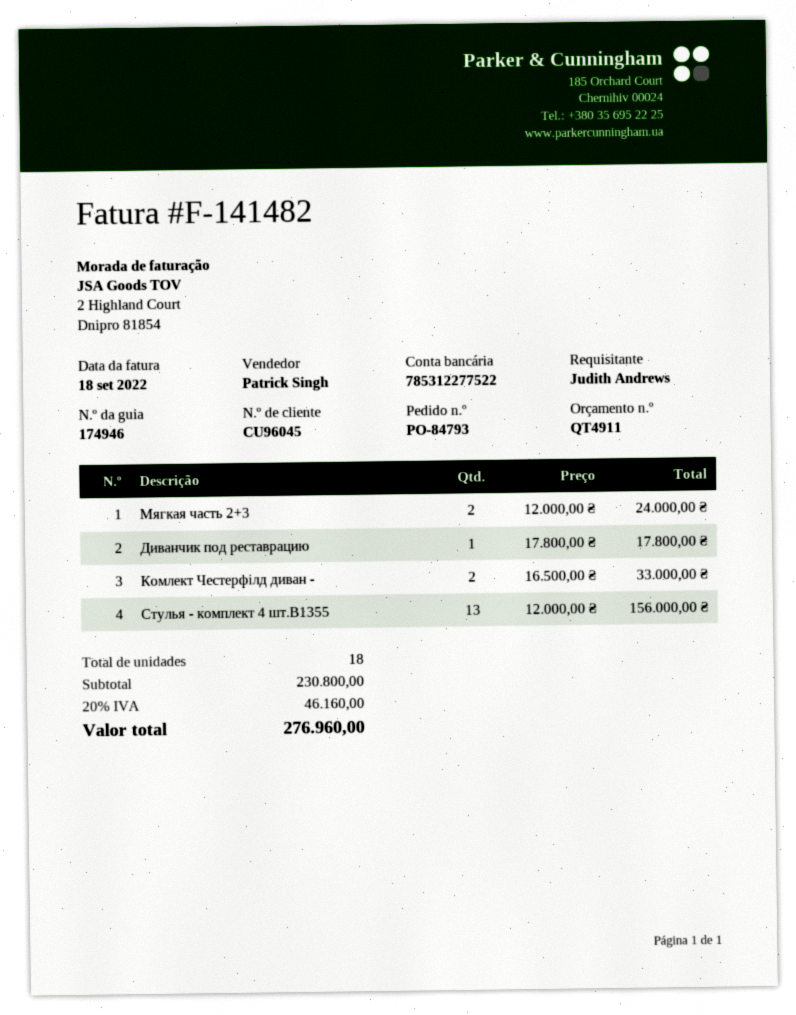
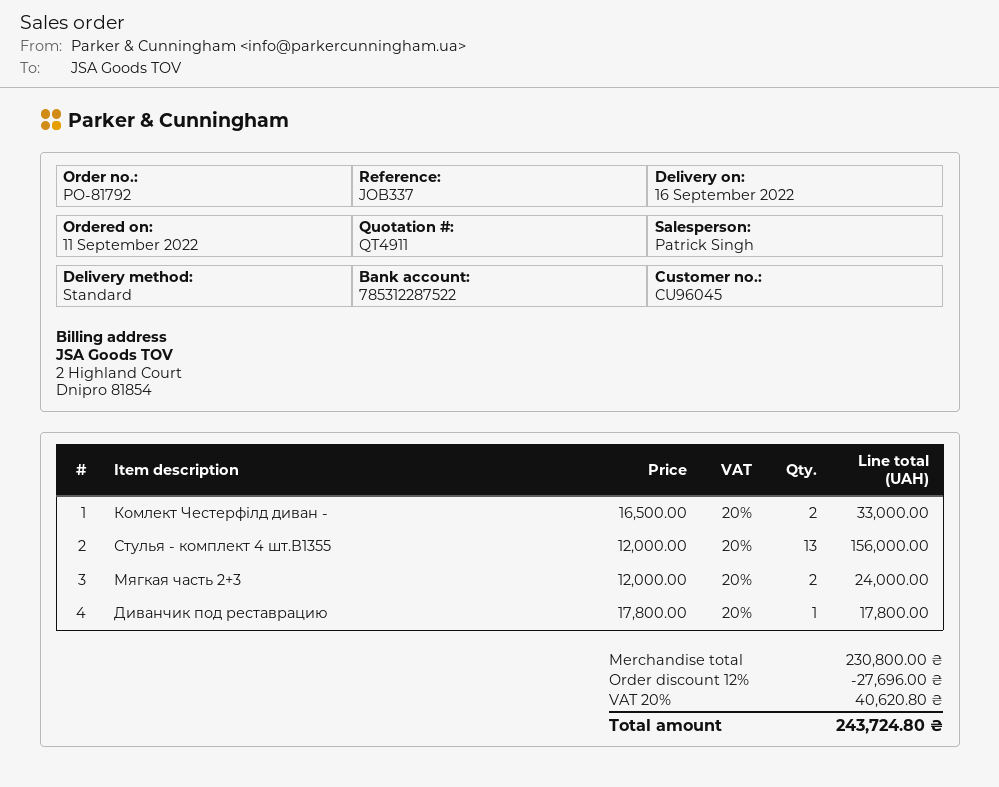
order number: PO-84793 -> PO-81792
bank account: 785312277522 -> 785312287522
discount: none -> 12% = 27696.00
tax: 20% = 46160.00 -> 20% = 40620.80
total: 276960.00 -> 243724.80

